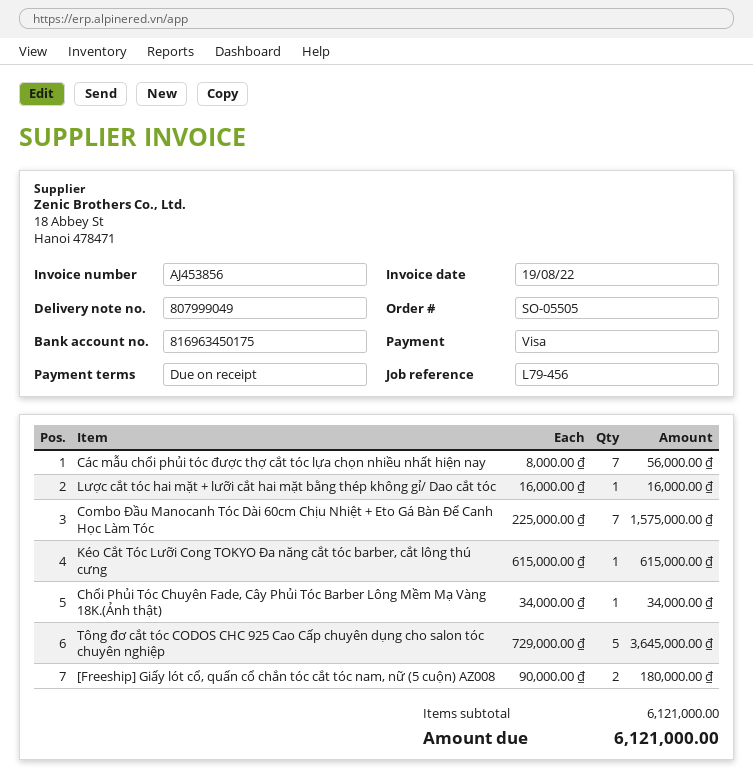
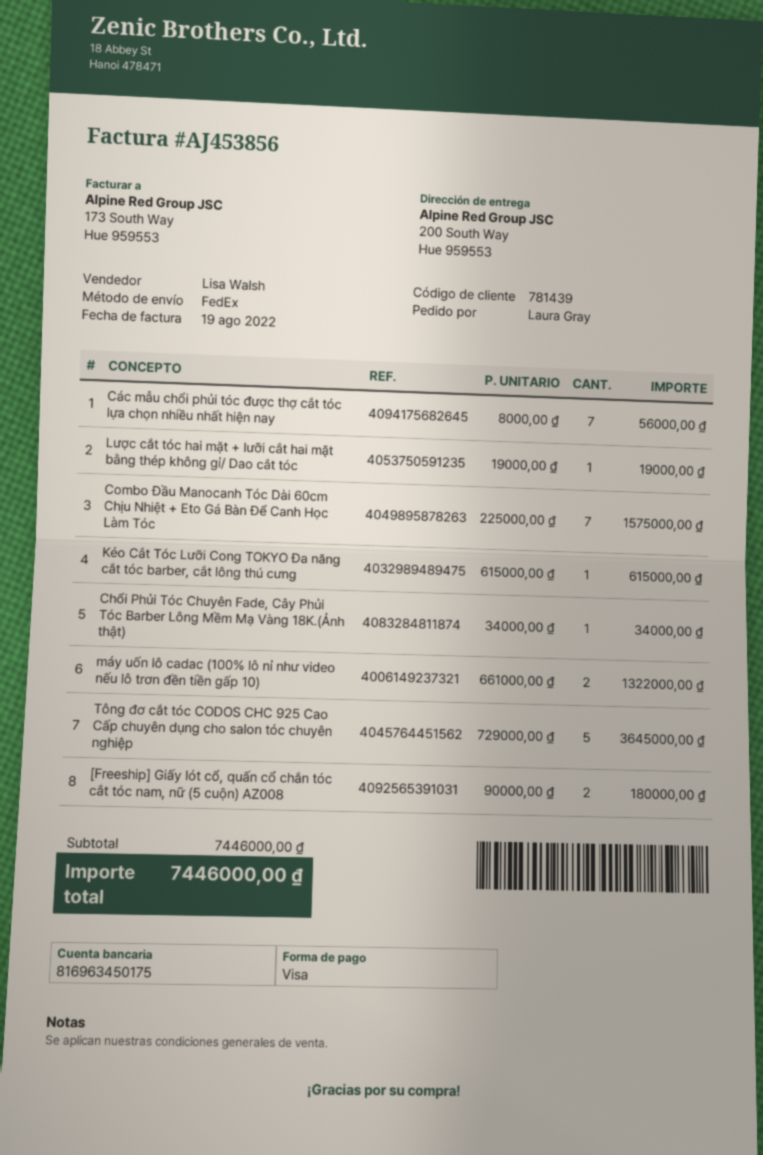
Lược cắt tóc hai mặt + lưỡi cắt hai mặt bằng thép không gỉ/ Dao cắt tóc: 1 x 16000.00 = 16000.00 -> 1 x 19000.00 = 19000.00
máy uốn lô cadac (100% lô nỉ như video nếu lô trơn đền tiền gấp 10): none -> 2 x 661000.00 = 1322000.00
subtotal: 6121000.00 -> 7446000.00
total: 6121000.00 -> 7446000.00

